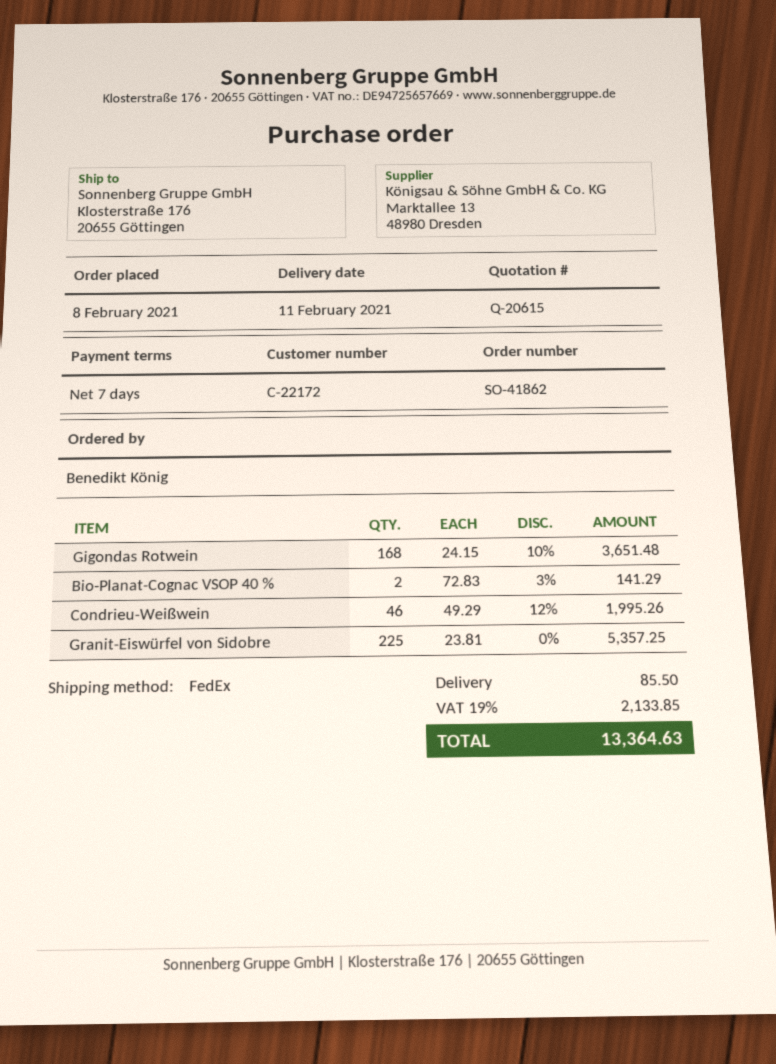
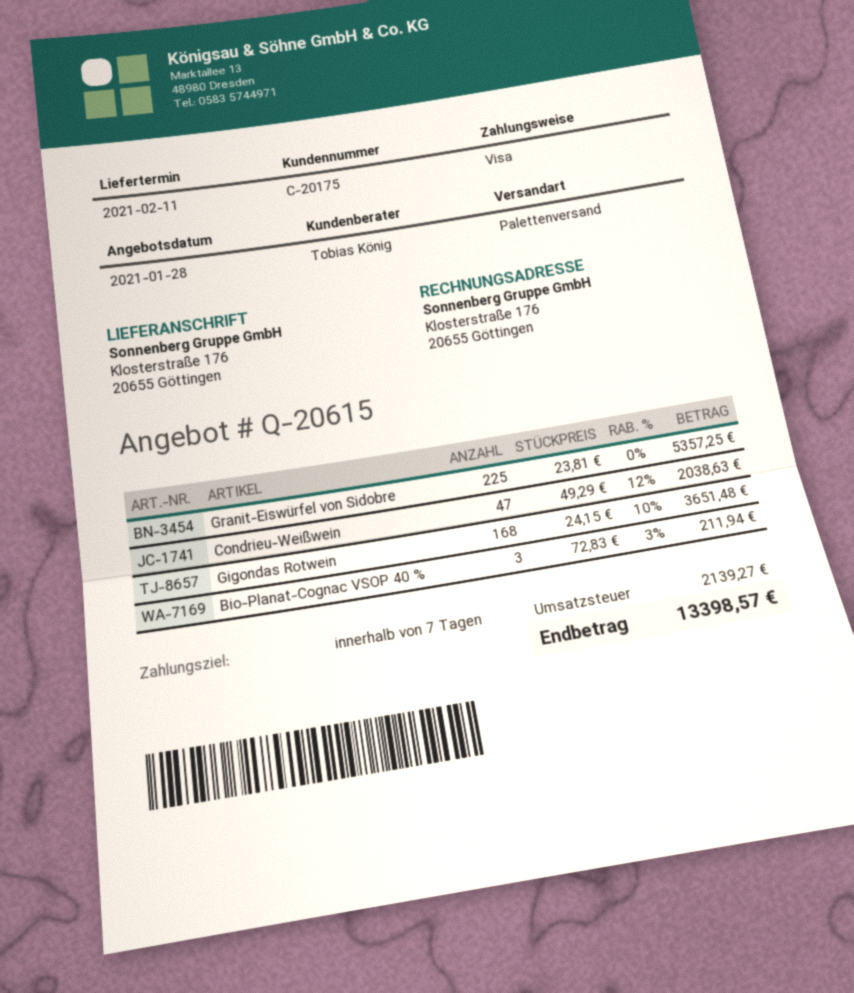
customer number: C-22172 -> C-20175
shipping method: FedEx -> pallet freight
Bio-Planat-Cognac VSOP 40 %: 2 x 72.83 - 3% = 141.29 -> 3 x 72.83 - 3% = 211.94
Condrieu-Weißwein: 46 x 49.29 - 12% = 1995.26 -> 47 x 49.29 - 12% = 2038.63
shipping: 85.50 -> none
tax: 2133.85 -> 2139.27
total: 13364.63 -> 13398.57

